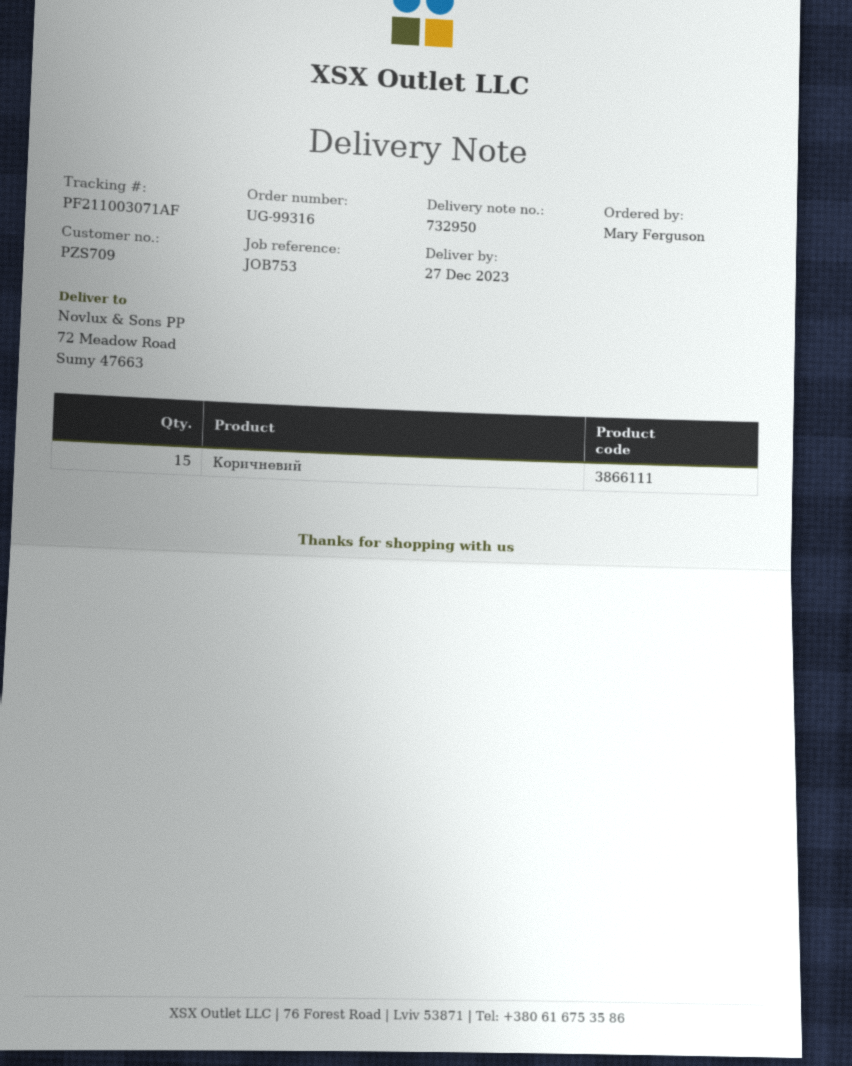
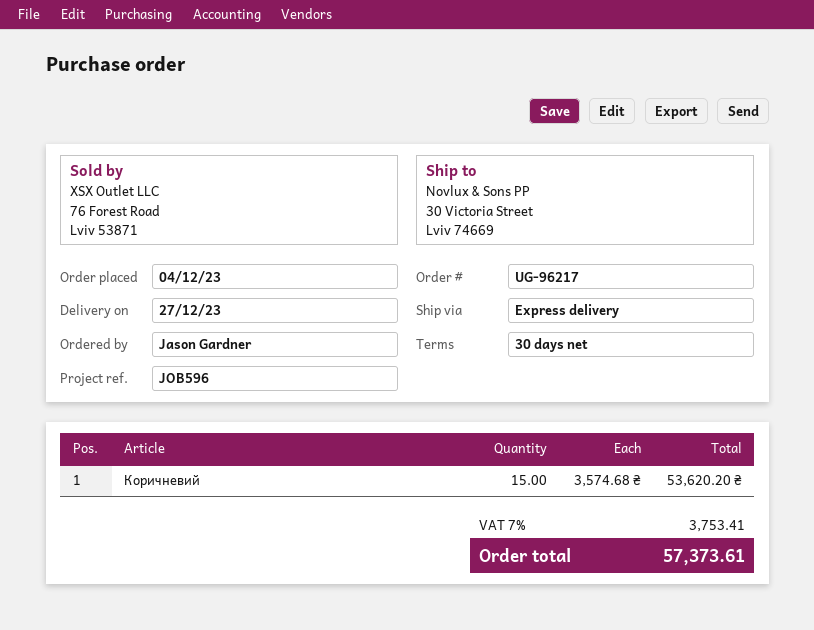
order number: UG-99316 -> UG-96217
reference: JOB753 -> JOB596
ordered by: Mary Ferguson -> Jason Gardner
ship to: 72 Meadow Road, Sumy 47663 -> 30 Victoria Street, Lviv 74669

